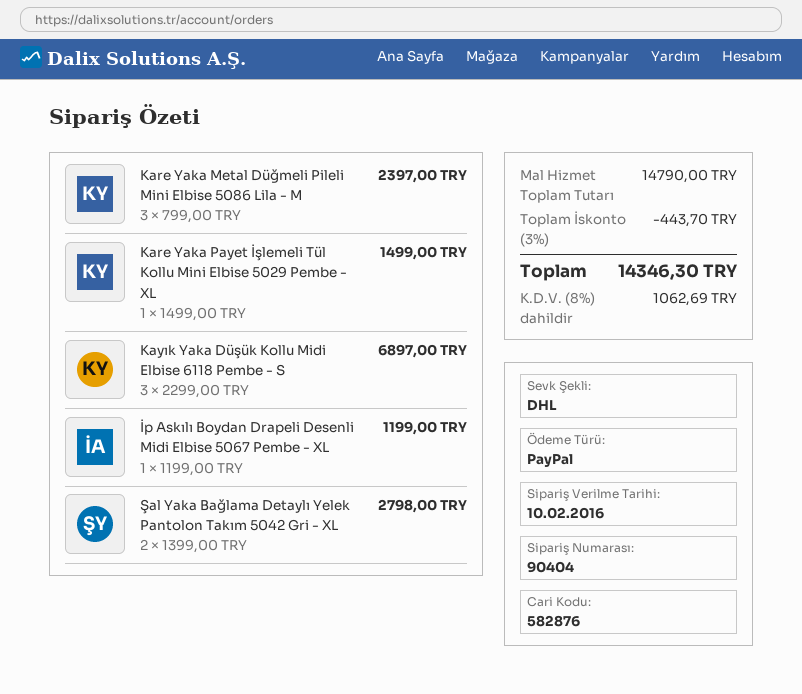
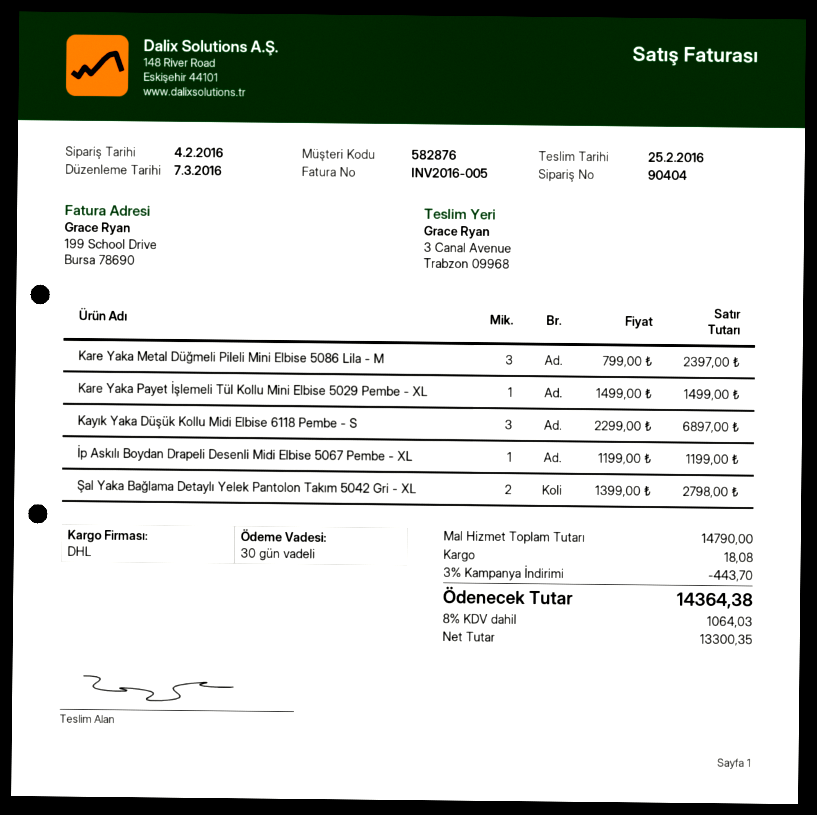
order date: 2016-02-10 -> 2016-02-04
shipping: none -> 18.08
tax: 8% = 1062.69 -> 8% = 1064.03
total: 14346.30 -> 14364.38

